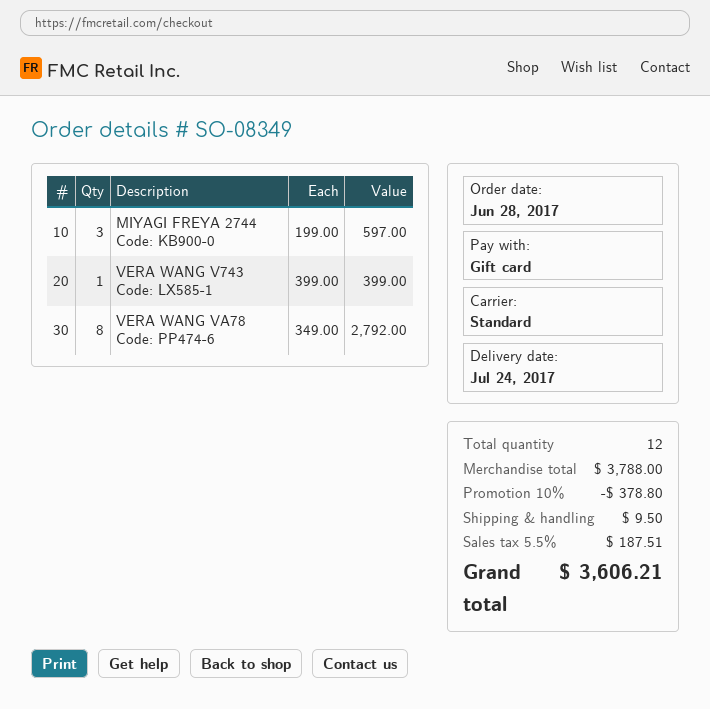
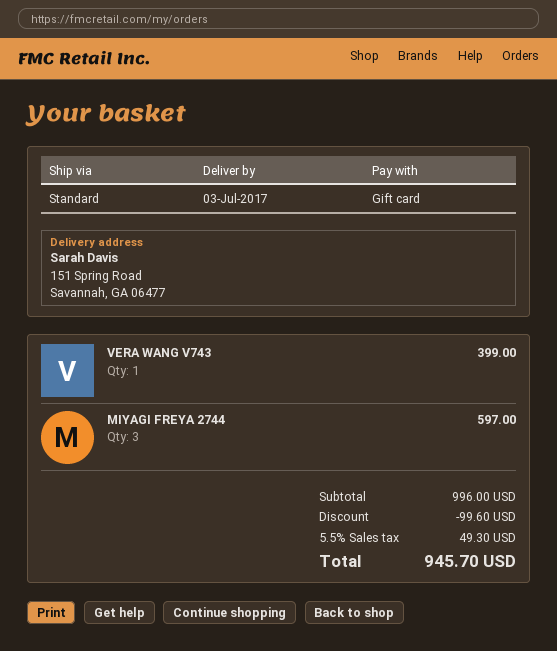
delivery date: 2017-07-24 -> 2017-07-03
VERA WANG VA78: 8 for 2792.00 -> none
subtotal: 3788.00 -> 996.00
discount: 378.80 -> 99.60
shipping: 9.50 -> none
tax: 5.5% = 187.51 -> 5.5% = 49.30
total: 3606.21 -> 945.70

